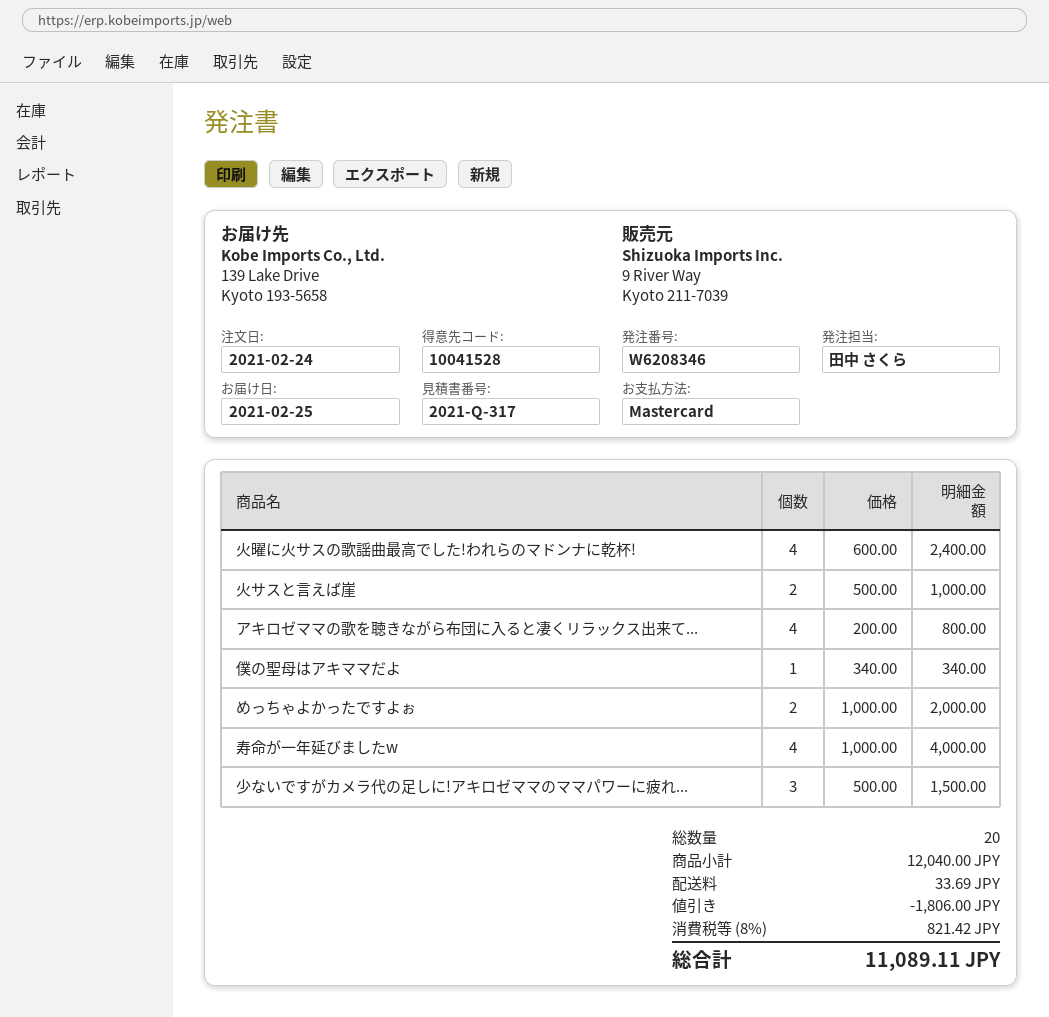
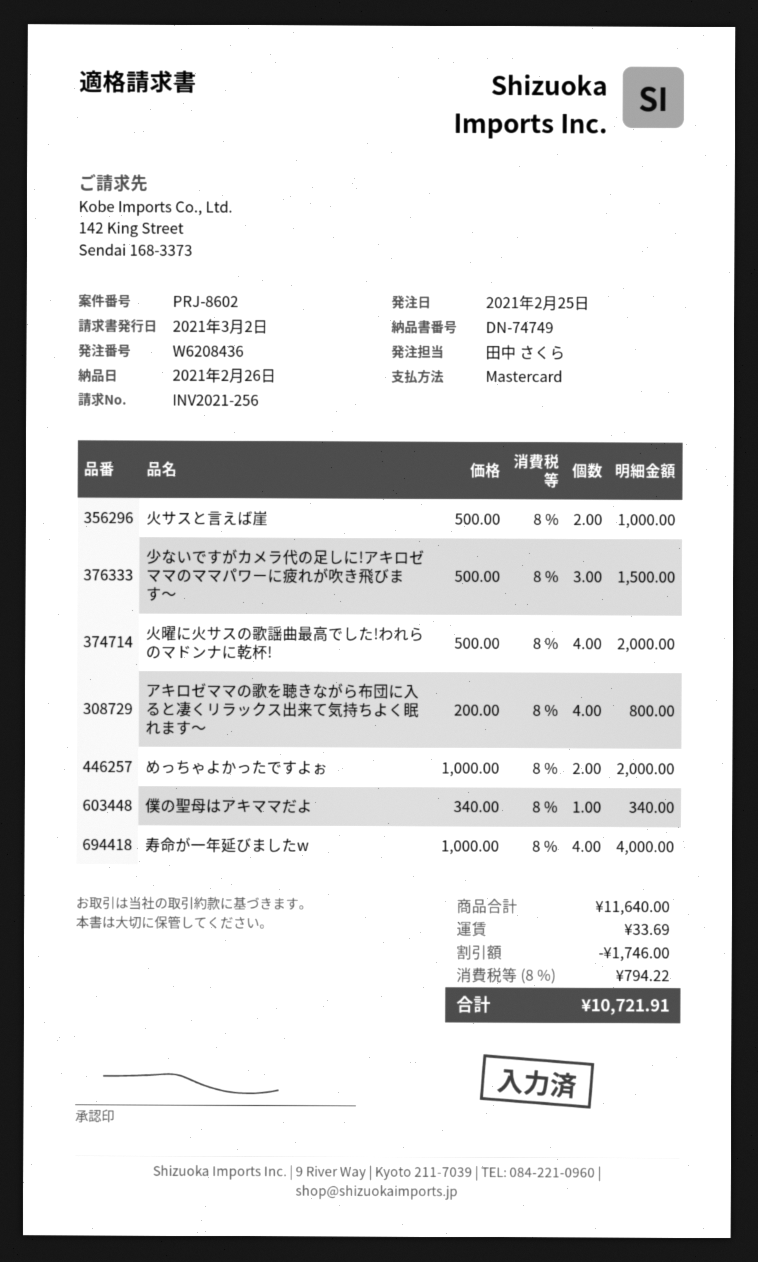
order number: W6208346 -> W6208436
order date: 2021-02-24 -> 2021-02-25
delivery date: 2021-02-25 -> 2021-02-26
火曜に火サスの歌謡曲最高でした!われらのマドンナに乾杯!: 4 x 600.00 = 2400.00 -> 4 x 500.00 = 2000.00
subtotal: 12040.00 -> 11640.00
discount: 1806.00 -> 1746.00
tax: 8% = 821.42 -> 8% = 794.22
total: 11089.11 -> 10721.91

